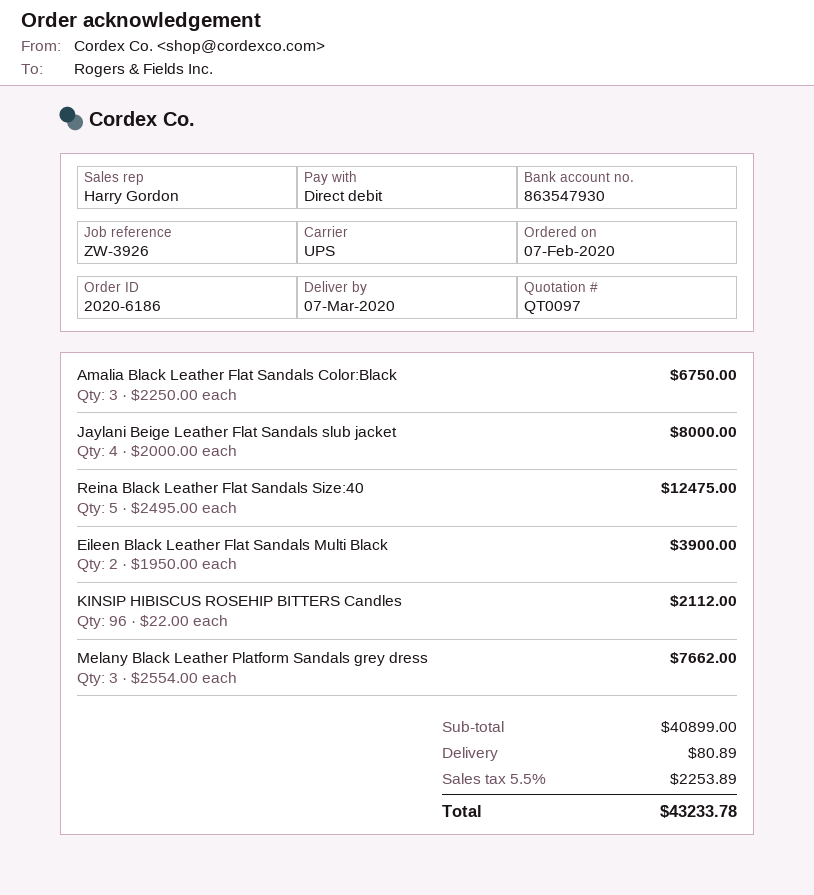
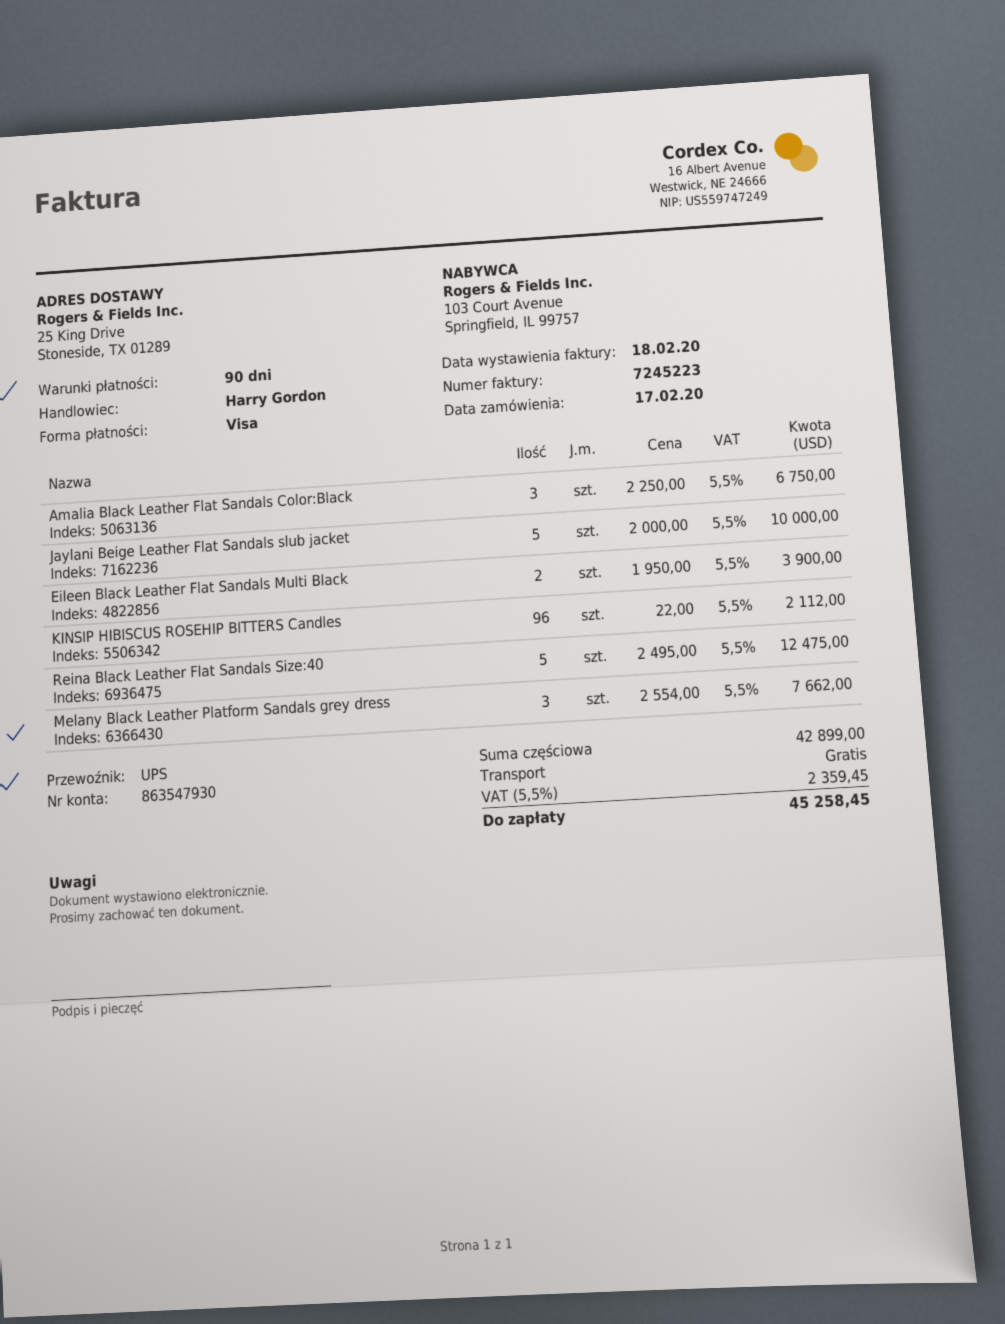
order date: 2020-02-07 -> 2020-02-17
payment method: direct debit -> Visa
Jaylani Beige Leather Flat Sandals slub jacket: 4 x 2000.00 = 8000.00 -> 5 x 2000.00 = 10000.00
subtotal: 40899.00 -> 42899.00
shipping: 80.89 -> 0.00
tax: 5.5% = 2253.89 -> 5.5% = 2359.45
total: 43233.78 -> 45258.45

